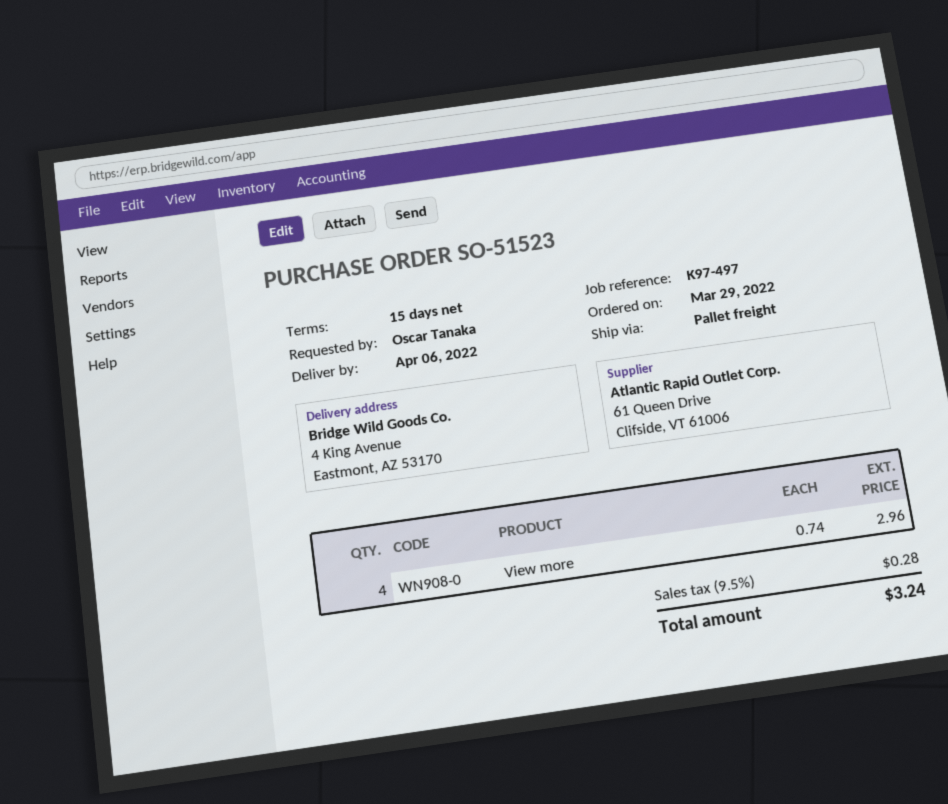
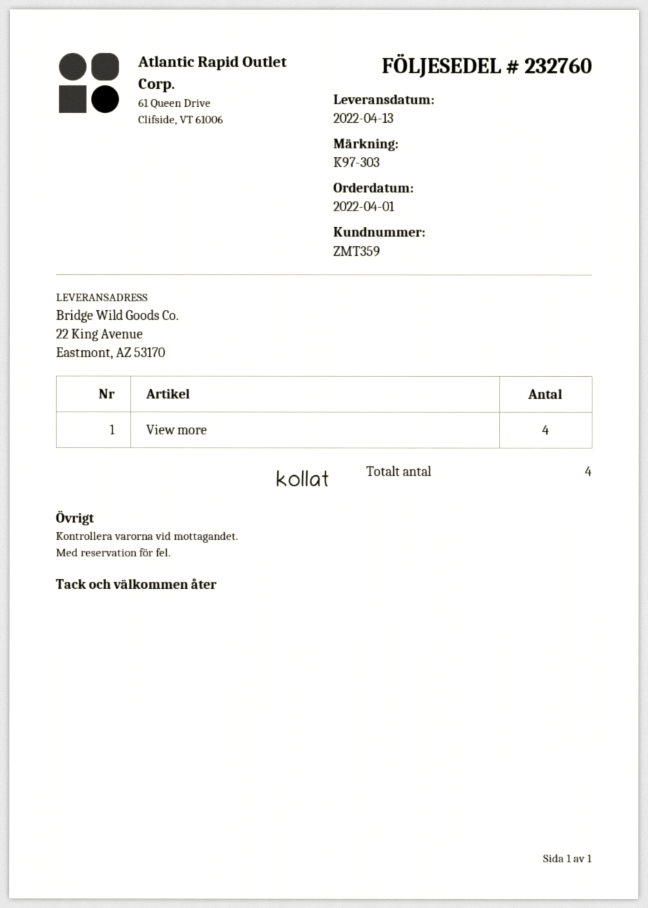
order date: 2022-03-29 -> 2022-04-01
delivery date: 2022-04-06 -> 2022-04-13
reference: K97-497 -> K97-303
ship to: 4 King Avenue, Eastmont, AZ 53170 -> 22 King Avenue, Eastmont, AZ 53170

